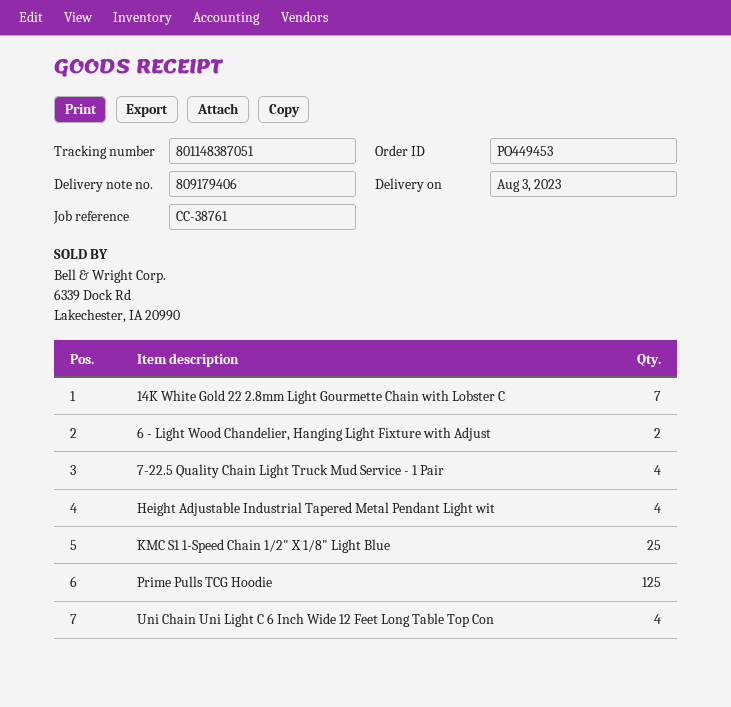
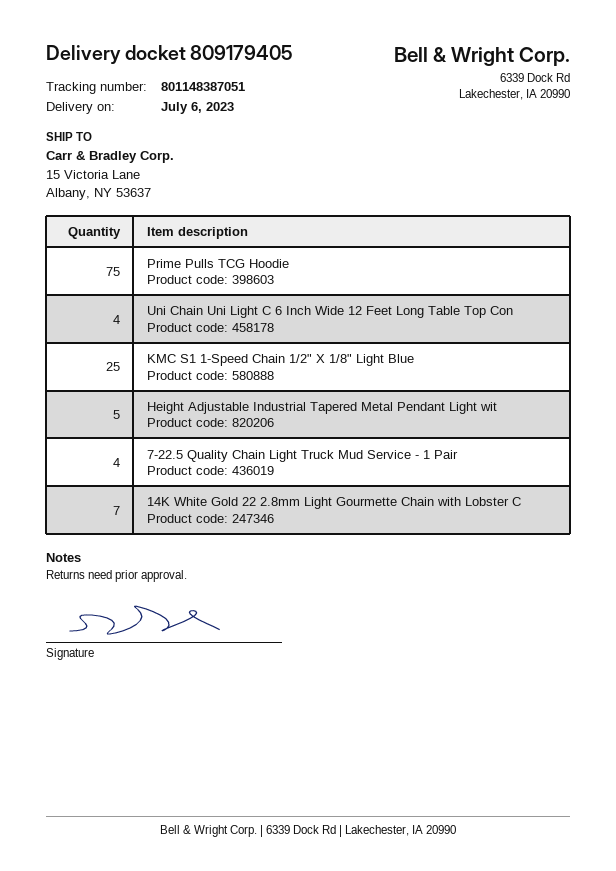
delivery note number: 809179406 -> 809179405
delivery date: 2023-08-03 -> 2023-07-06
6 - Light Wood Chandelier, Hanging Light Fixture with Adjust: 2 -> none
Height Adjustable Industrial Tapered Metal Pendant Light wit: 4 -> 5
Prime Pulls TCG Hoodie: 125 -> 75

